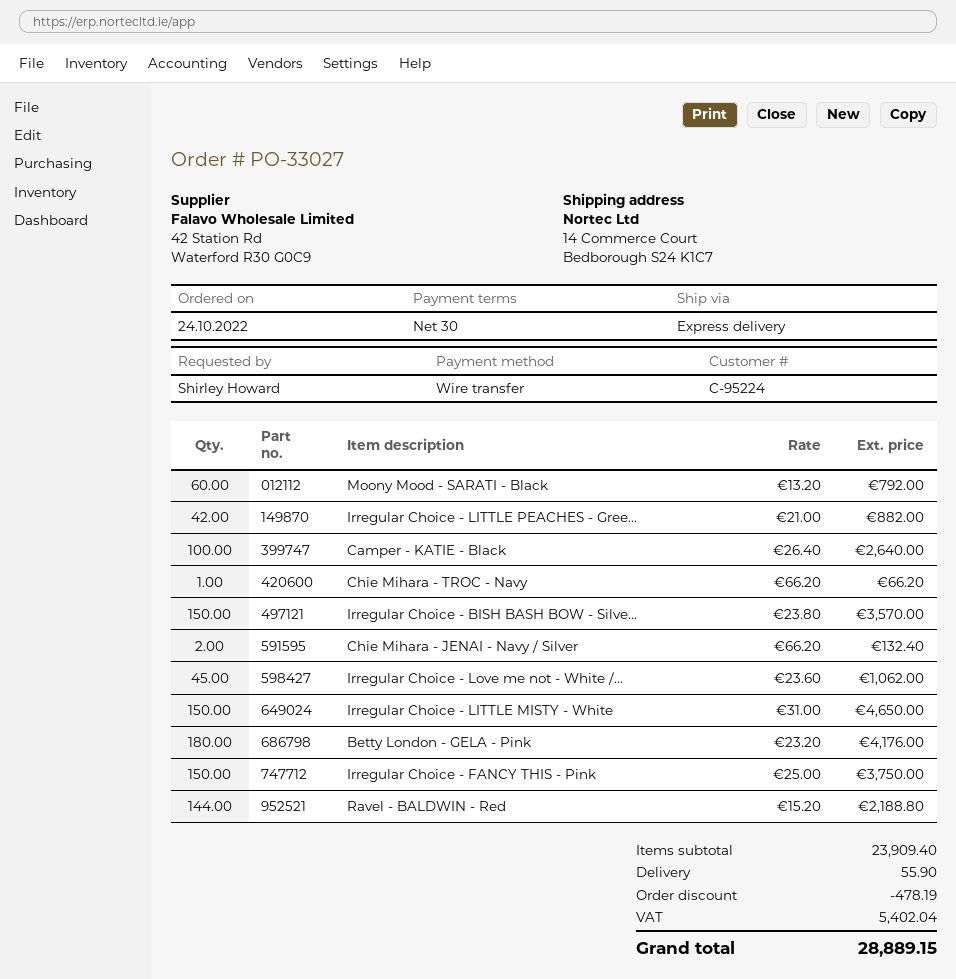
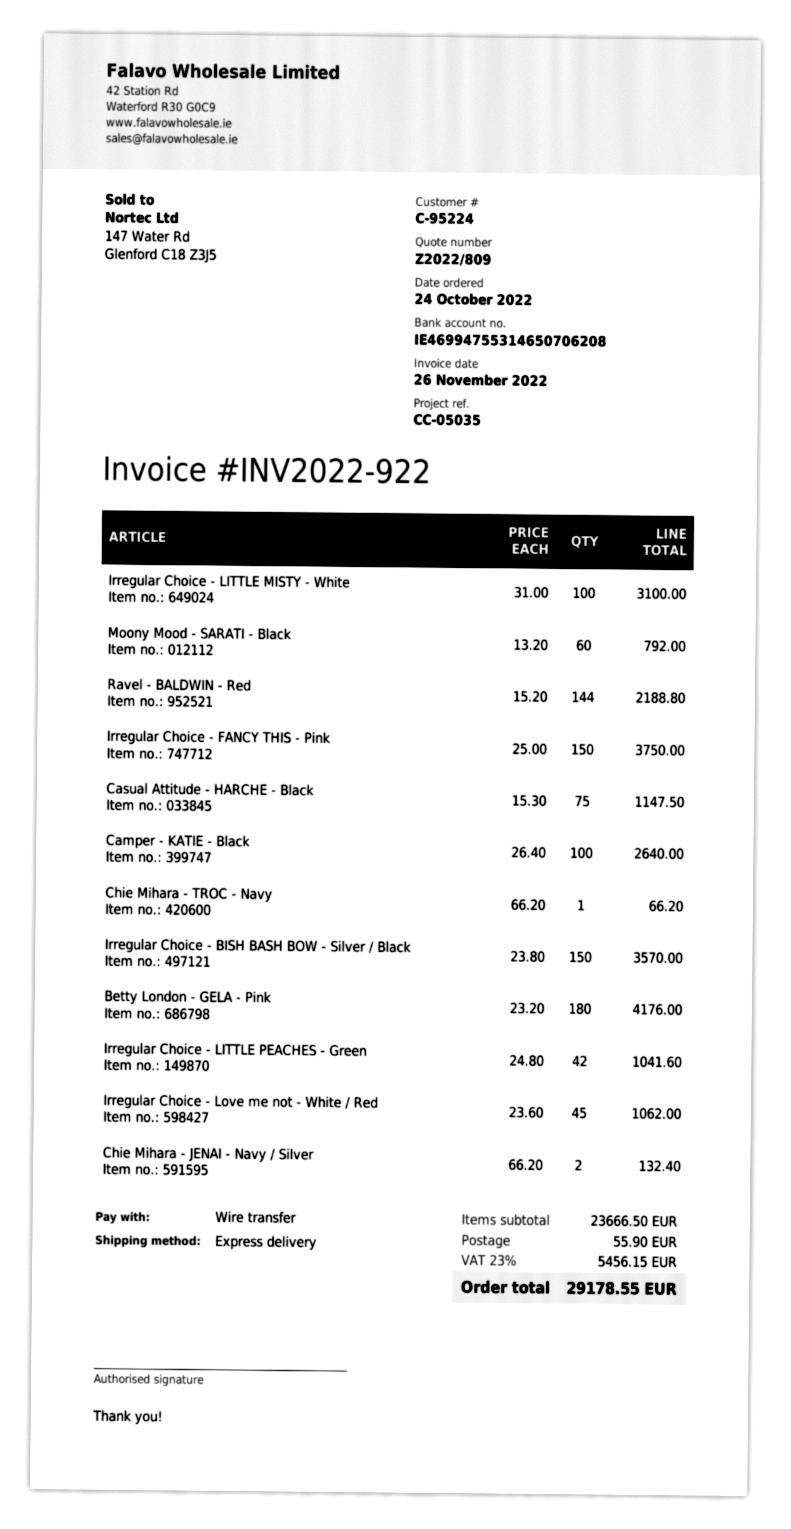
Irregular Choice - LITTLE PEACHES - Gree...: 42 x 21.00 = 882.00 -> 42 x 24.80 = 1041.60
Irregular Choice - LITTLE MISTY - White: 150 x 31.00 = 4650.00 -> 100 x 31.00 = 3100.00
Casual Attitude - HARCHE - Black: none -> 75 x 15.30 = 1147.50
subtotal: 23909.40 -> 23666.50
discount: 478.19 -> none
tax: 5402.04 -> 5456.15
total: 28889.15 -> 29178.55

